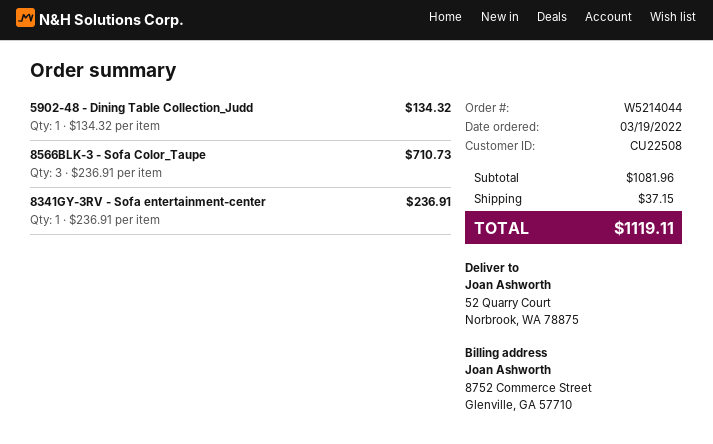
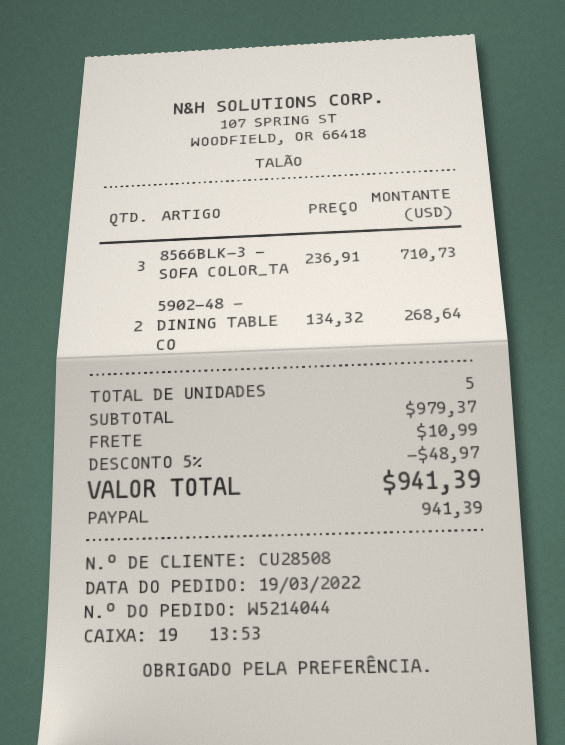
customer number: CU22508 -> CU28508
5902-48 - Dining Table Collection_Judd: 1 x 134.32 = 134.32 -> 2 x 134.32 = 268.64
8341GY-3RV - Sofa entertainment-center: 1 x 236.91 = 236.91 -> none
subtotal: 1081.96 -> 979.37
discount: none -> 5% = 48.97
shipping: 37.15 -> 10.99
total: 1119.11 -> 941.39

